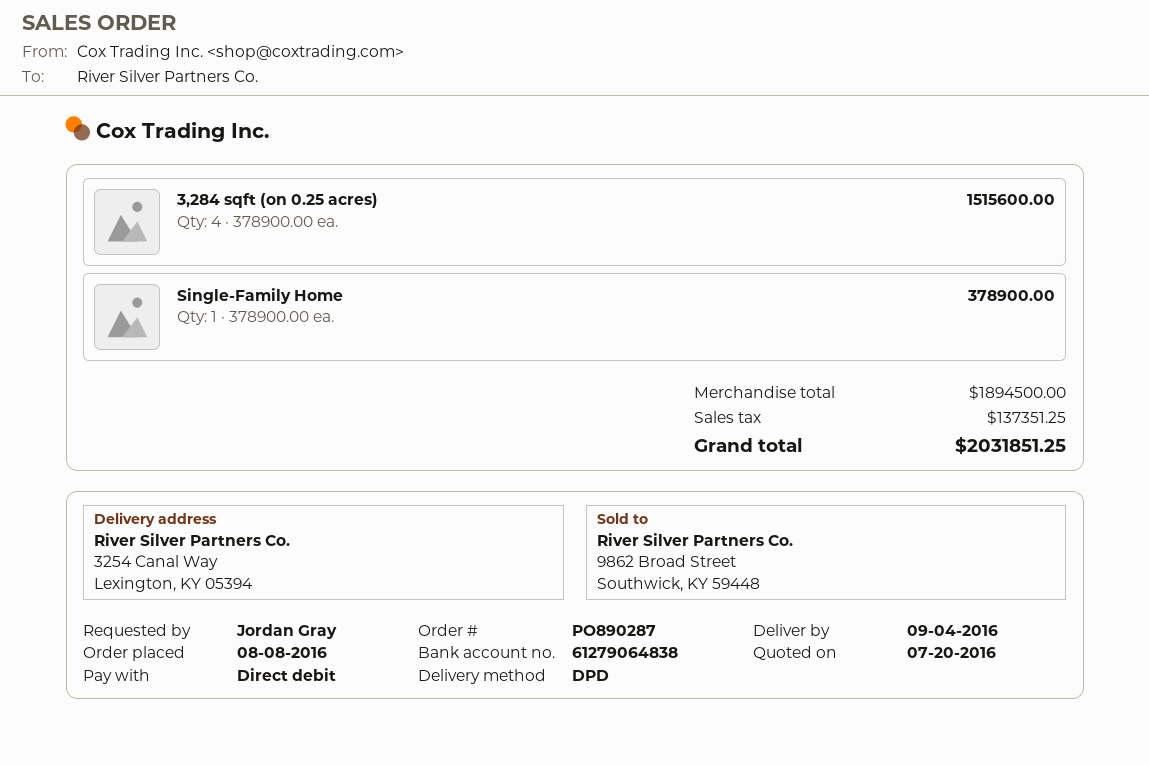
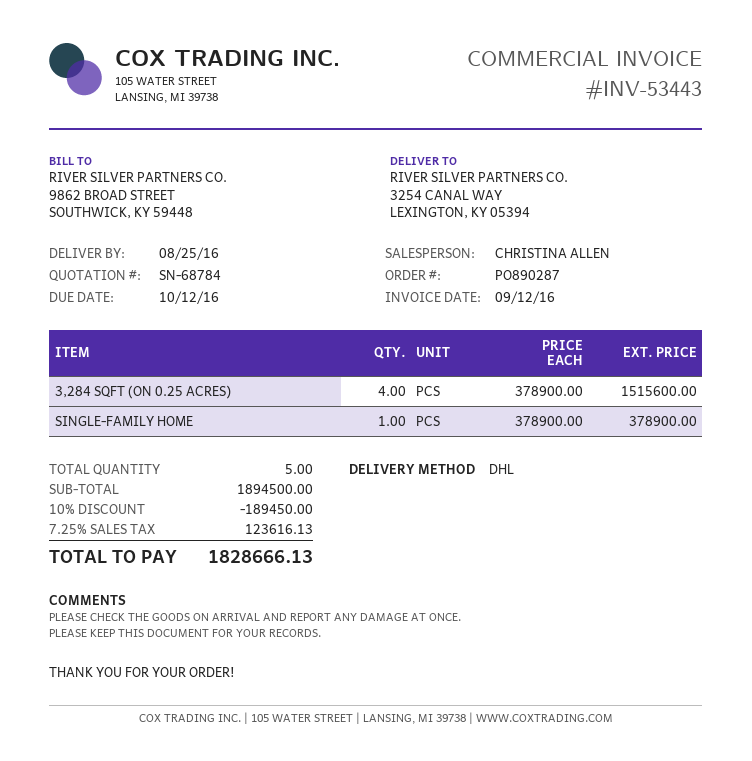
delivery date: 2016-09-04 -> 2016-08-25
shipping method: DPD -> DHL
discount: none -> 10% = 189450.00
tax: 137351.25 -> 123616.13
total: 2031851.25 -> 1828666.13

